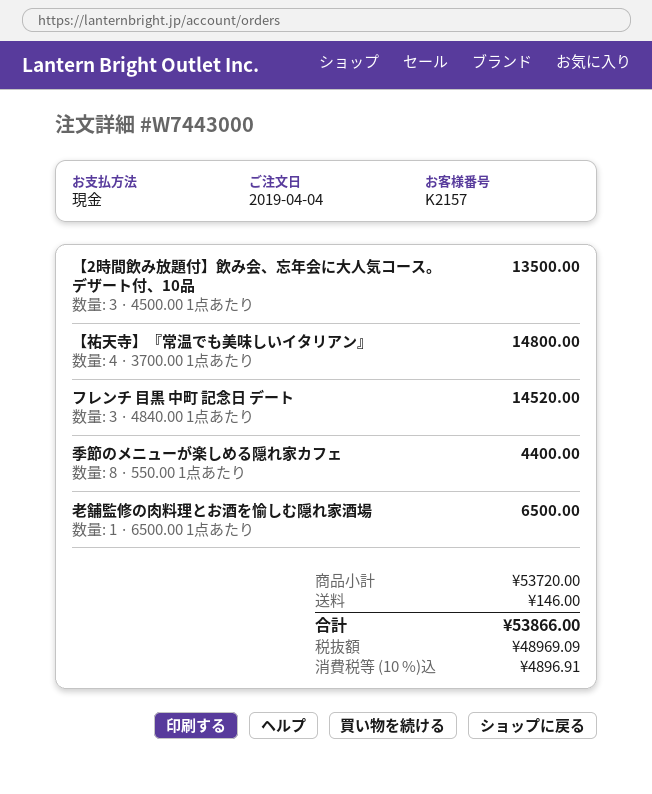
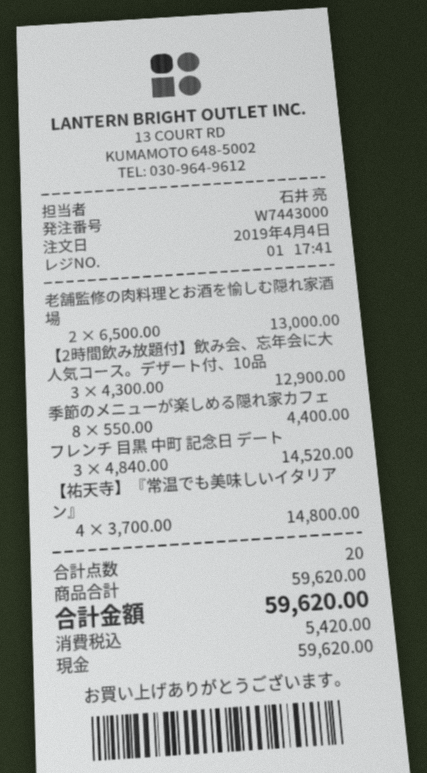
【2時間飲み放題付】飲み会、忘年会に大人気コース。デザート付、10品: 3 x 4500.00 = 13500.00 -> 3 x 4300.00 = 12900.00
老舗監修の肉料理とお酒を愉しむ隠れ家酒場: 1 x 6500.00 = 6500.00 -> 2 x 6500.00 = 13000.00
subtotal: 53720.00 -> 59620.00
shipping: 146.00 -> none
tax: 4896.91 -> 5420.00
total: 53866.00 -> 59620.00

